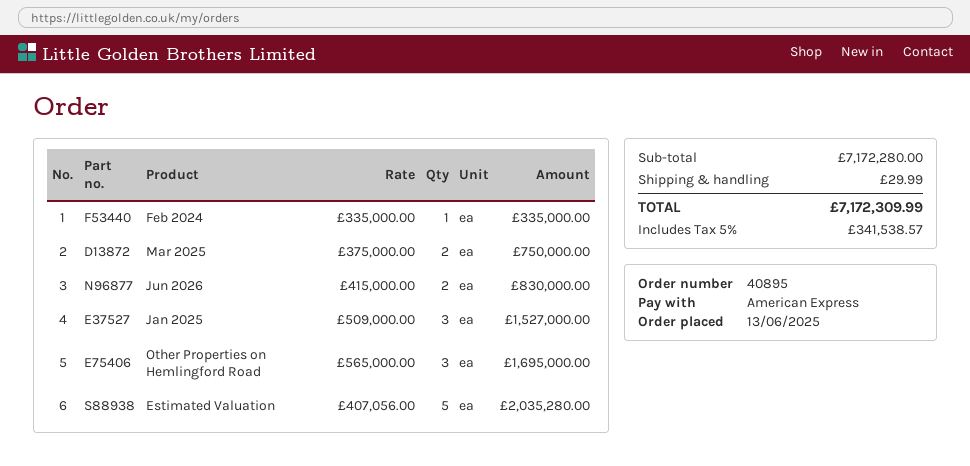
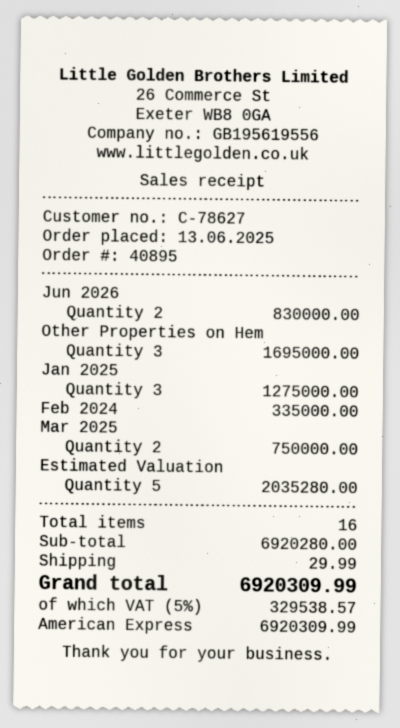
Jan 2025: 3 for 1527000.00 -> 3 for 1275000.00
subtotal: 7172280.00 -> 6920280.00
tax: 5% = 341538.57 -> 5% = 329538.57
total: 7172309.99 -> 6920309.99

